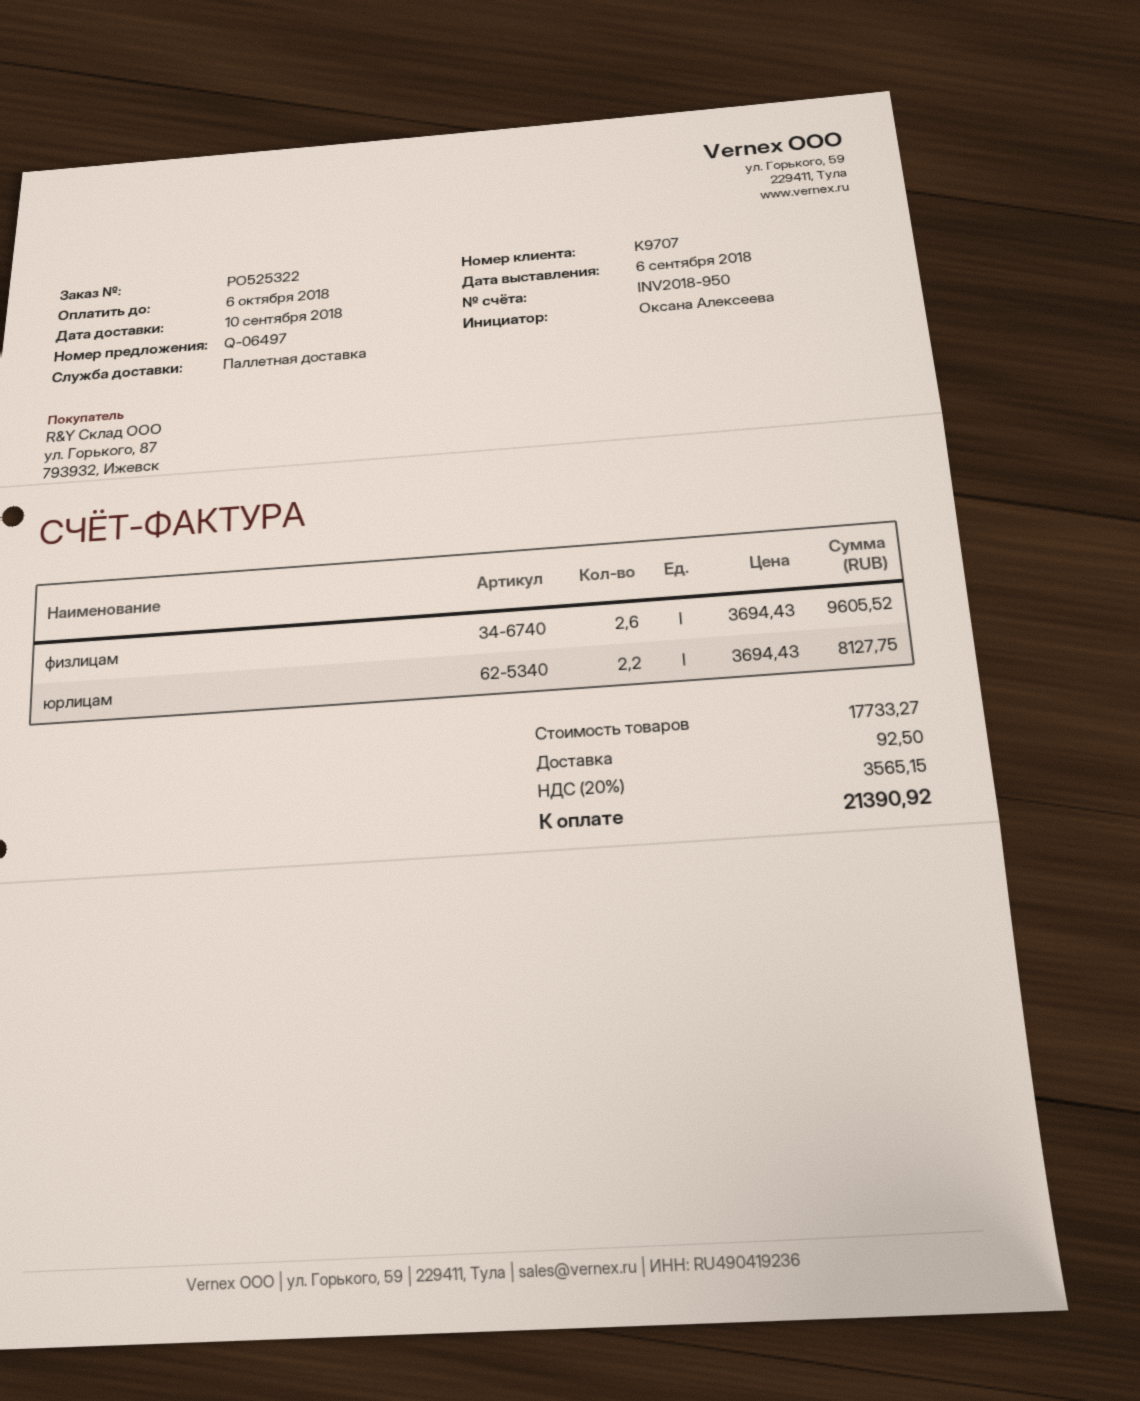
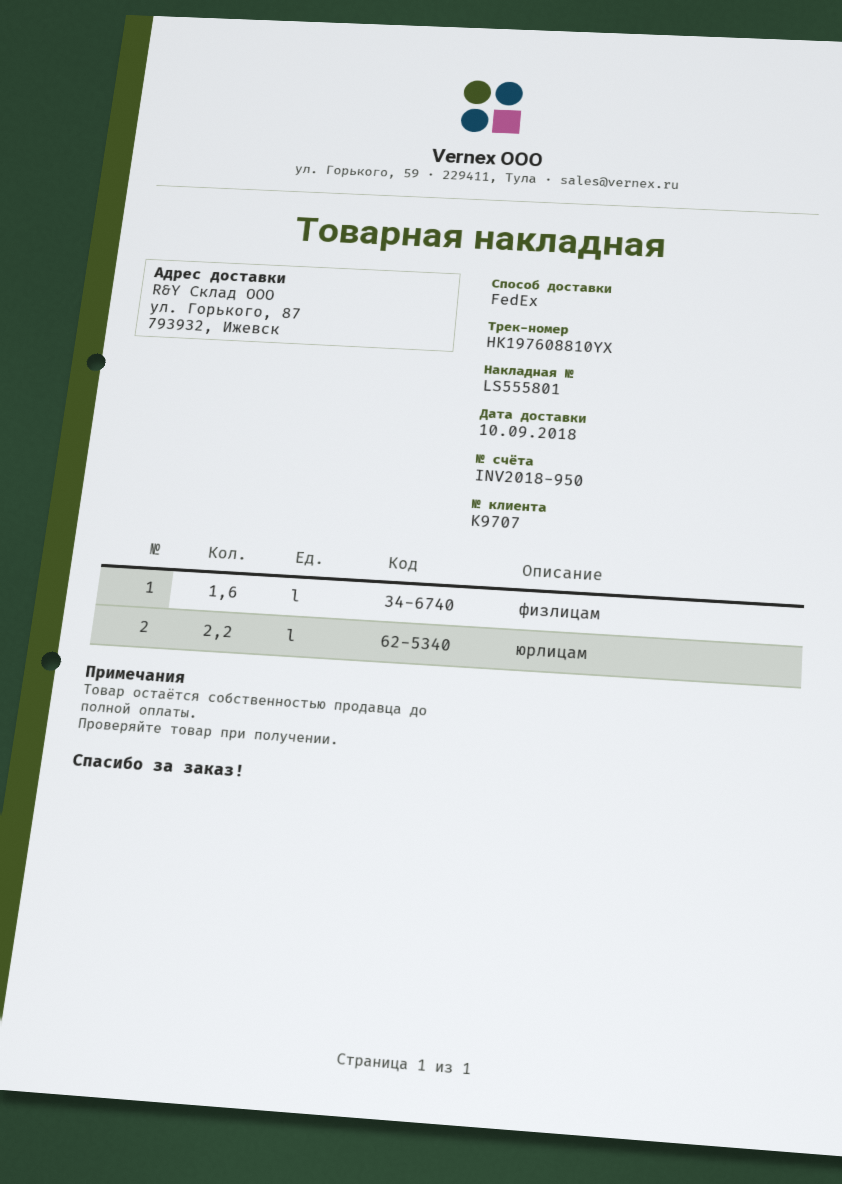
shipping method: pallet freight -> FedEx
физлицам: 2.6 -> 1.6

